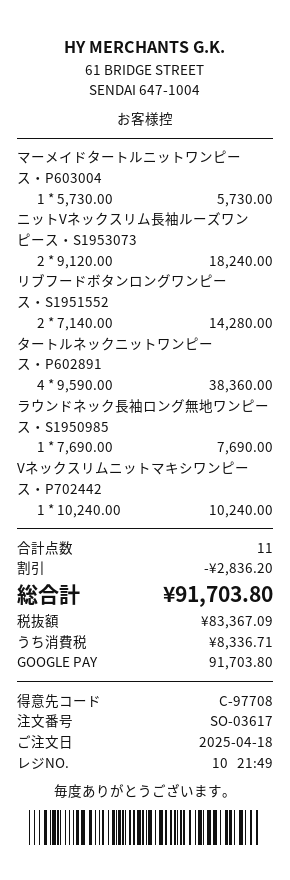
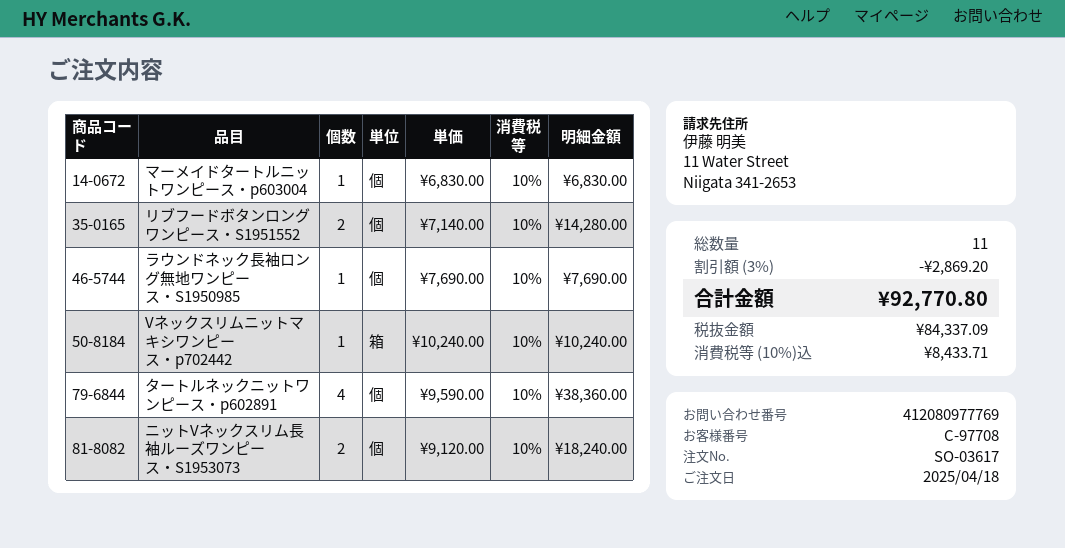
マーメイドタートルニットワンピース・P603004: 1 x 5730.00 = 5730.00 -> 1 x 6830.00 = 6830.00
discount: 2836.20 -> 2869.20
net: 83367.09 -> 84337.09
tax: 8336.71 -> 8433.71
total: 91703.80 -> 92770.80

